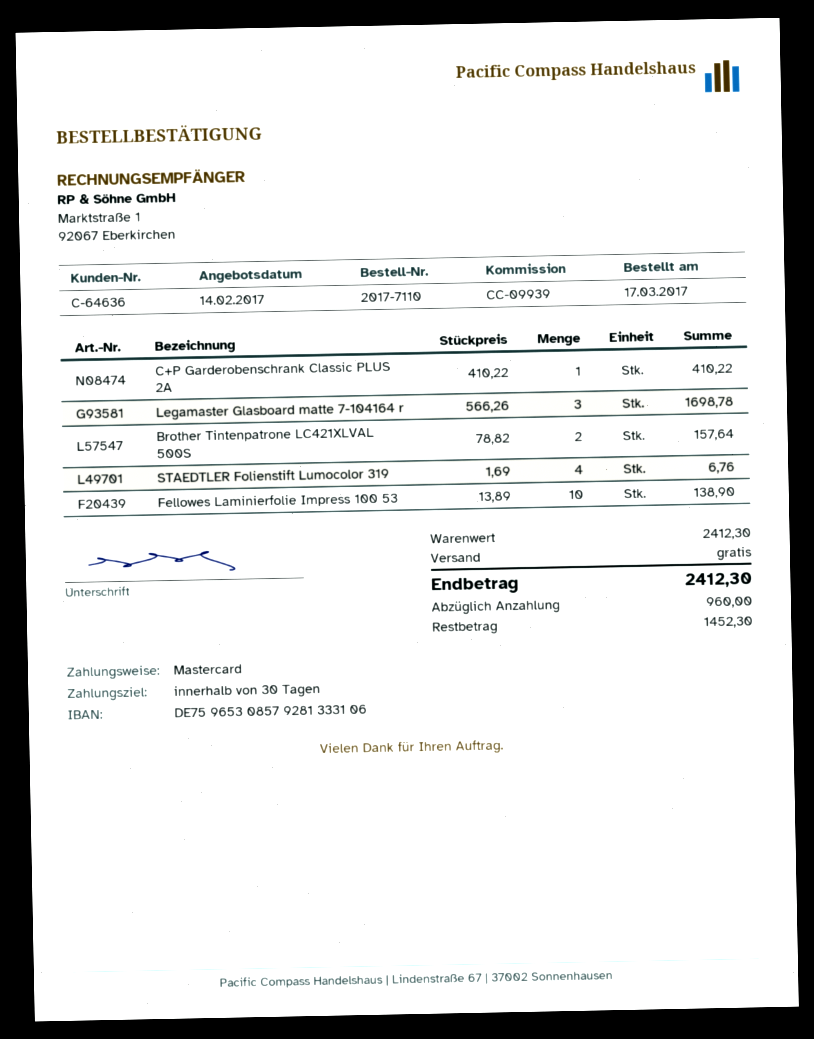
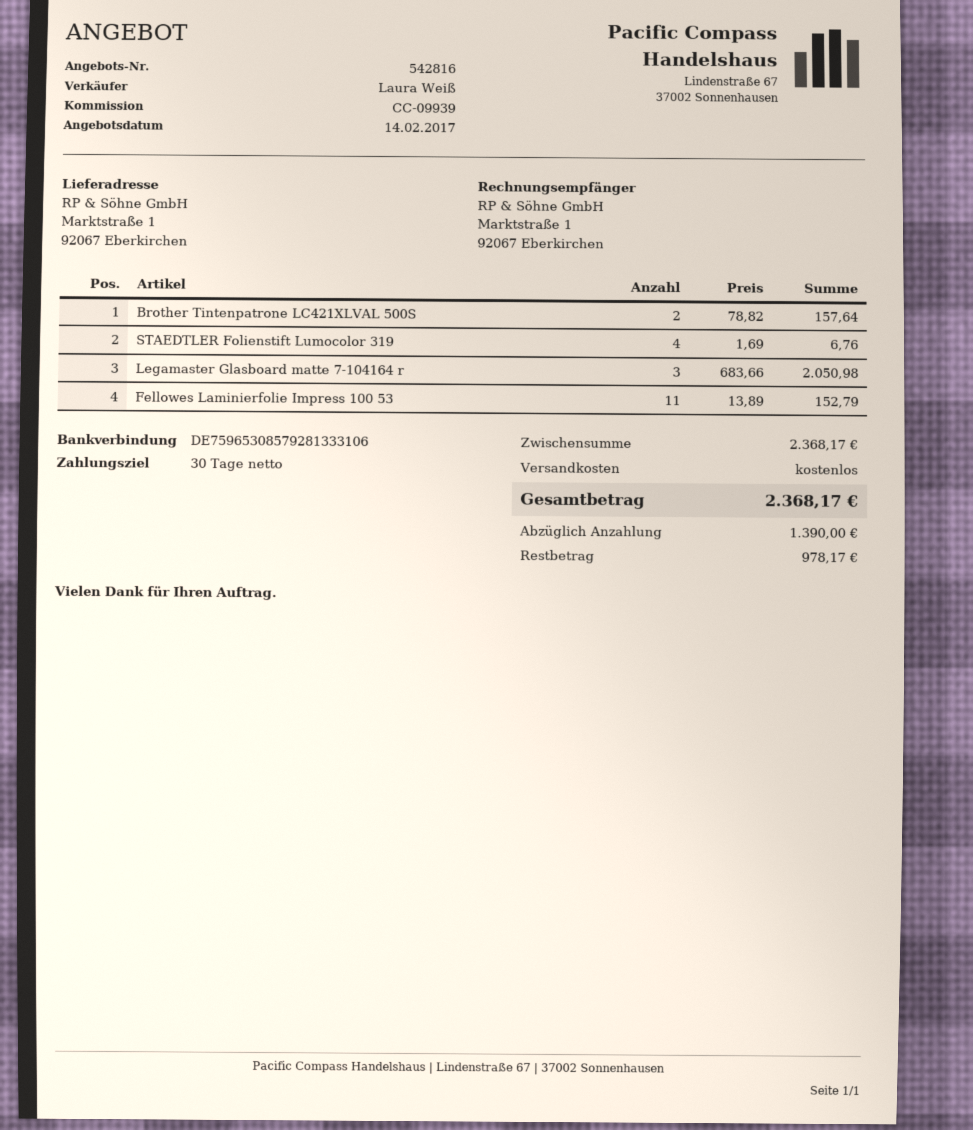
C+P Garderobenschrank Classic PLUS 2A: 1 x 410.22 = 410.22 -> none
Legamaster Glasboard matte 7-104164 r: 3 x 566.26 = 1698.78 -> 3 x 683.66 = 2050.98
Fellowes Laminierfolie Impress 100 53: 10 x 13.89 = 138.90 -> 11 x 13.89 = 152.79
subtotal: 2412.30 -> 2368.17
total: 2412.30 -> 2368.17
deposit: 960.00 -> 1390.00
balance: 1452.30 -> 978.17

